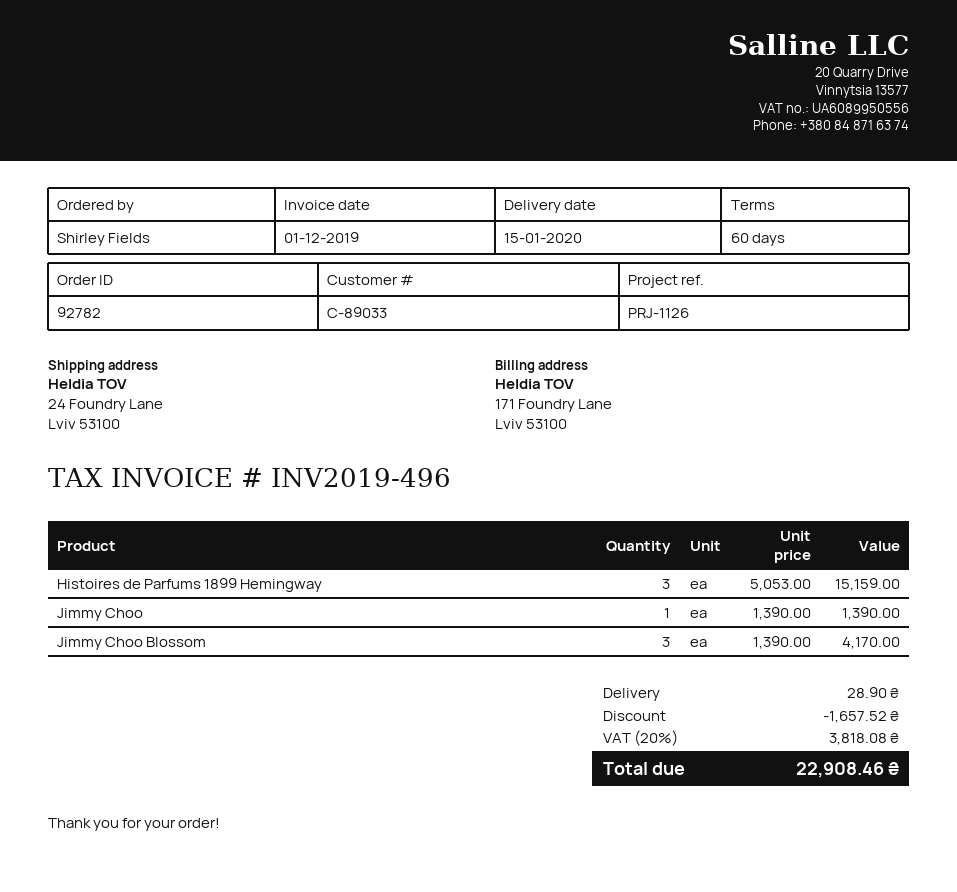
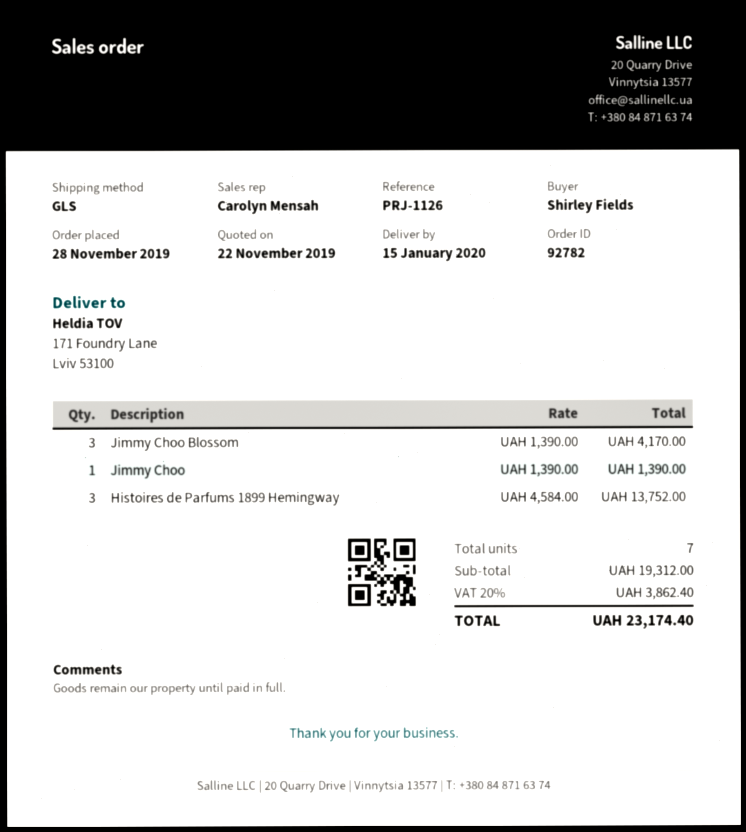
ship to: 24 Foundry Lane, Lviv 53100 -> 171 Foundry Lane, Lviv 53100
Histoires de Parfums 1899 Hemingway: 3 x 5053.00 = 15159.00 -> 3 x 4584.00 = 13752.00
discount: 1657.52 -> none
shipping: 28.90 -> none
tax: 20% = 3818.08 -> 20% = 3862.40
total: 22908.46 -> 23174.40

